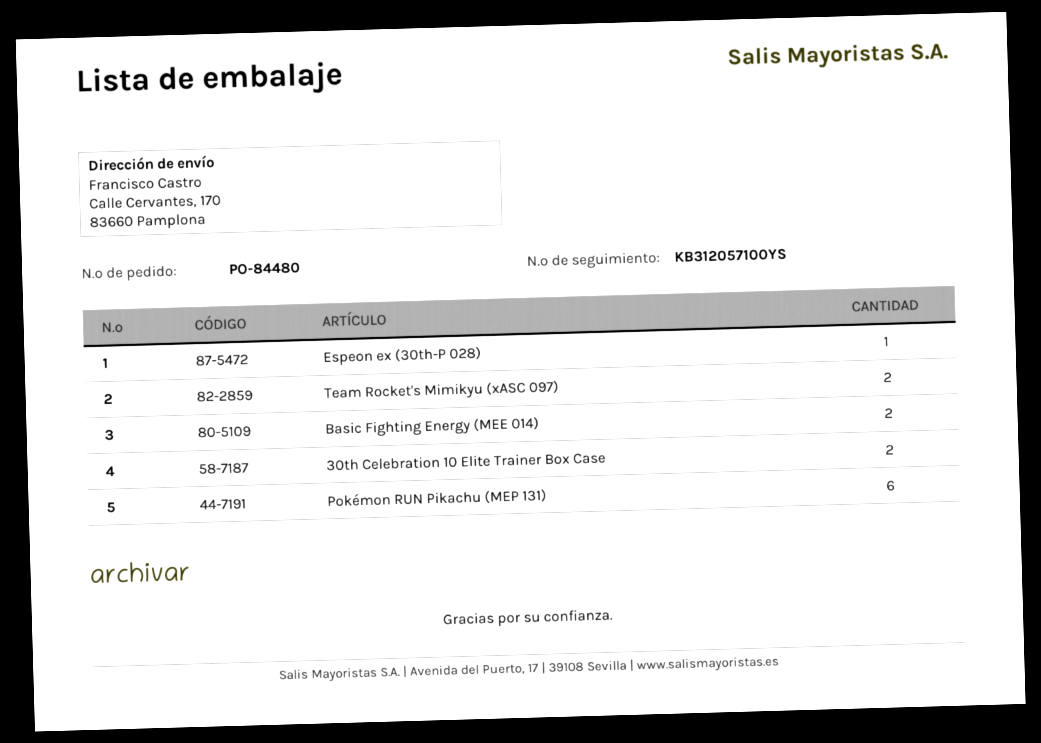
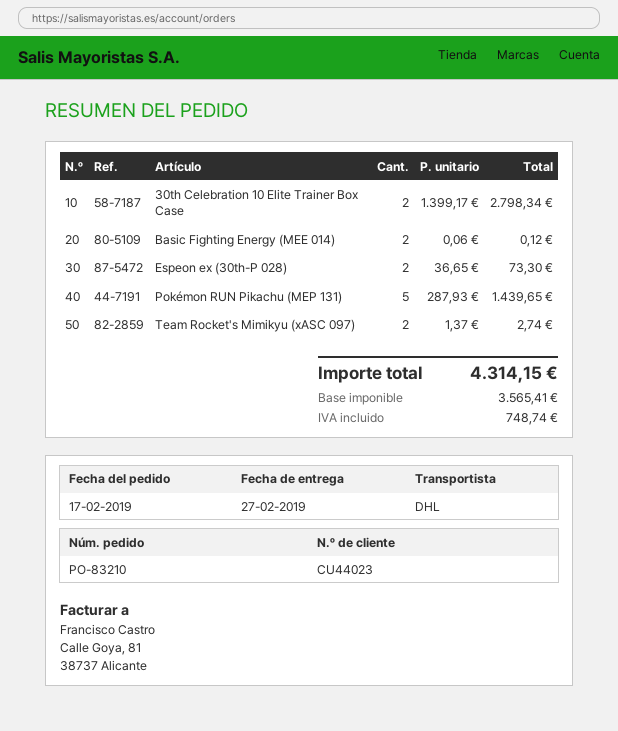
order number: PO-84480 -> PO-83210
Espeon ex (30th-P 028): 1 -> 2
Pokémon RUN Pikachu (MEP 131): 6 -> 5

